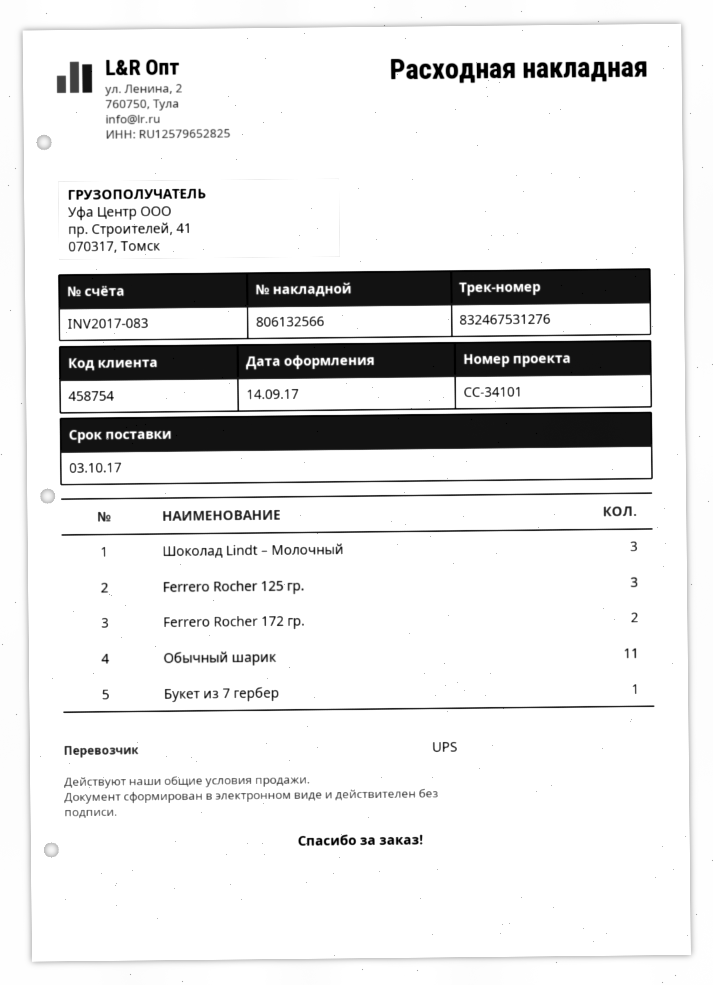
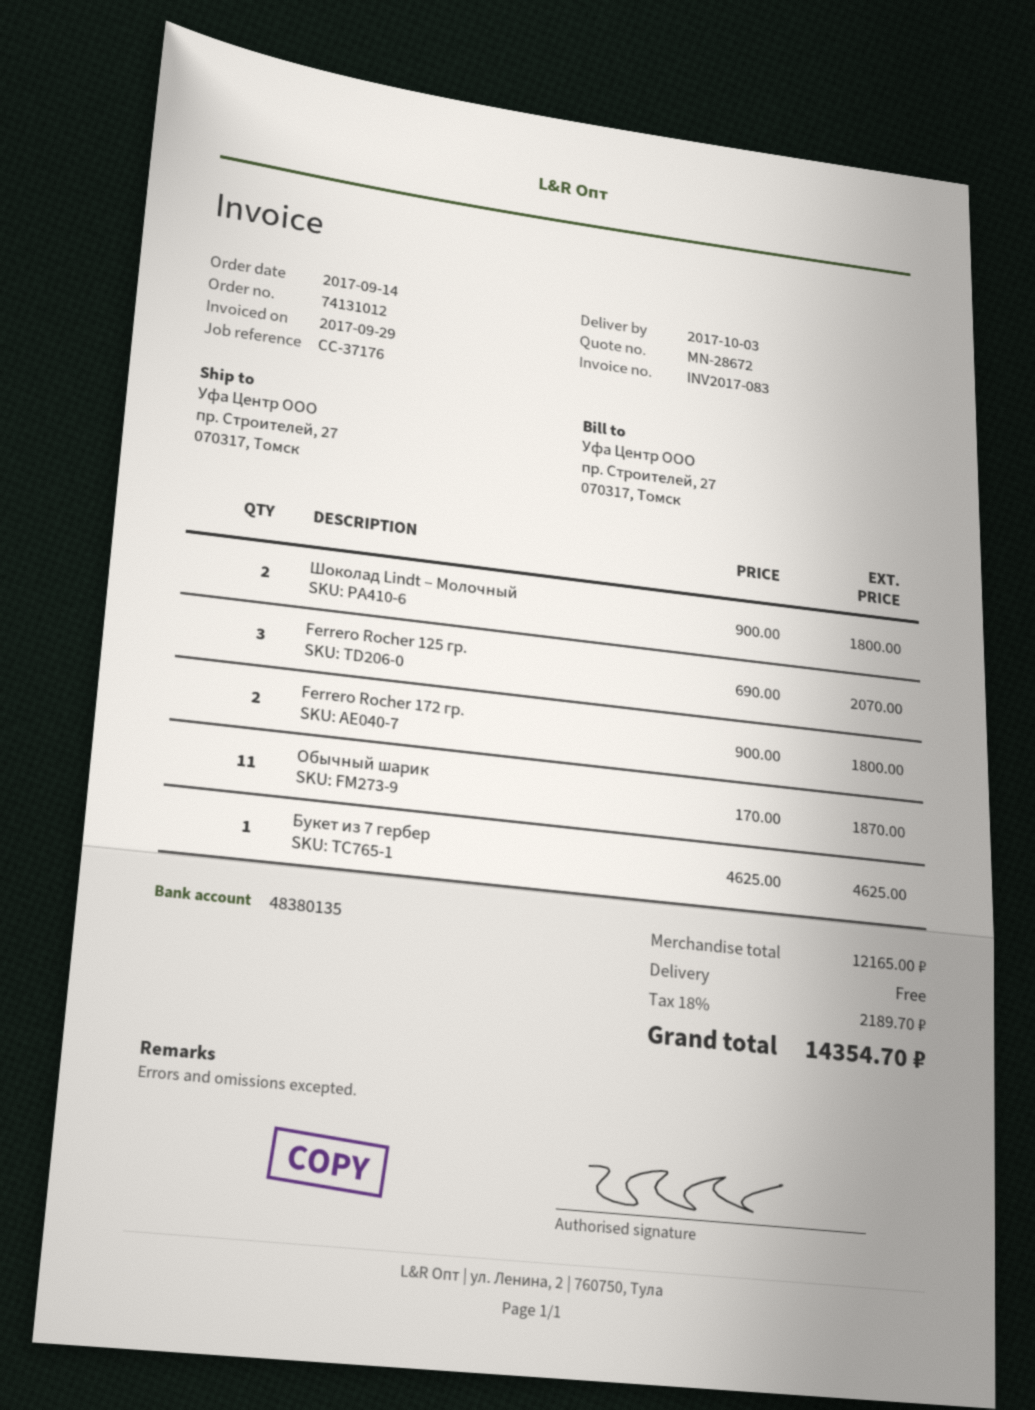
reference: CC-34101 -> CC-37176
ship to: пр. Строителей, 41, 070317, Томск -> пр. Строителей, 27, 070317, Томск
Шоколад Lindt – Молочный: 3 -> 2

